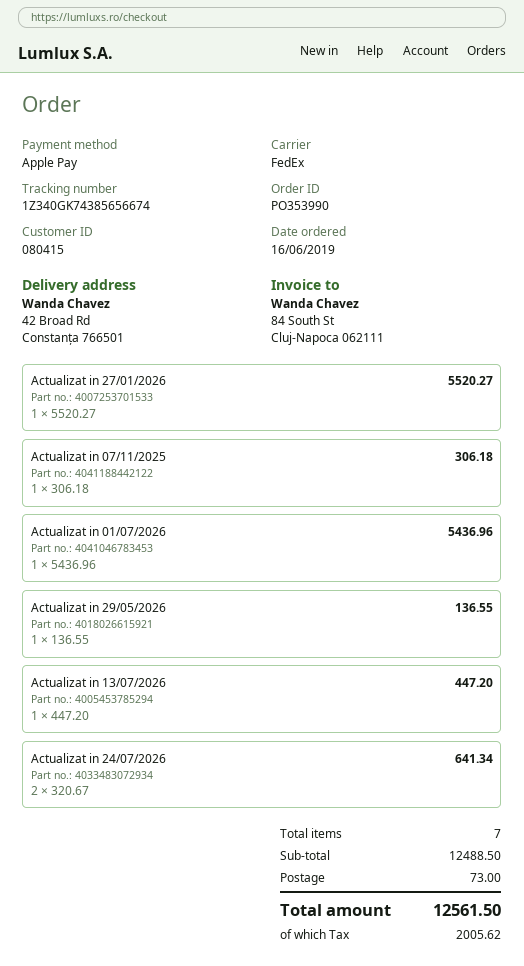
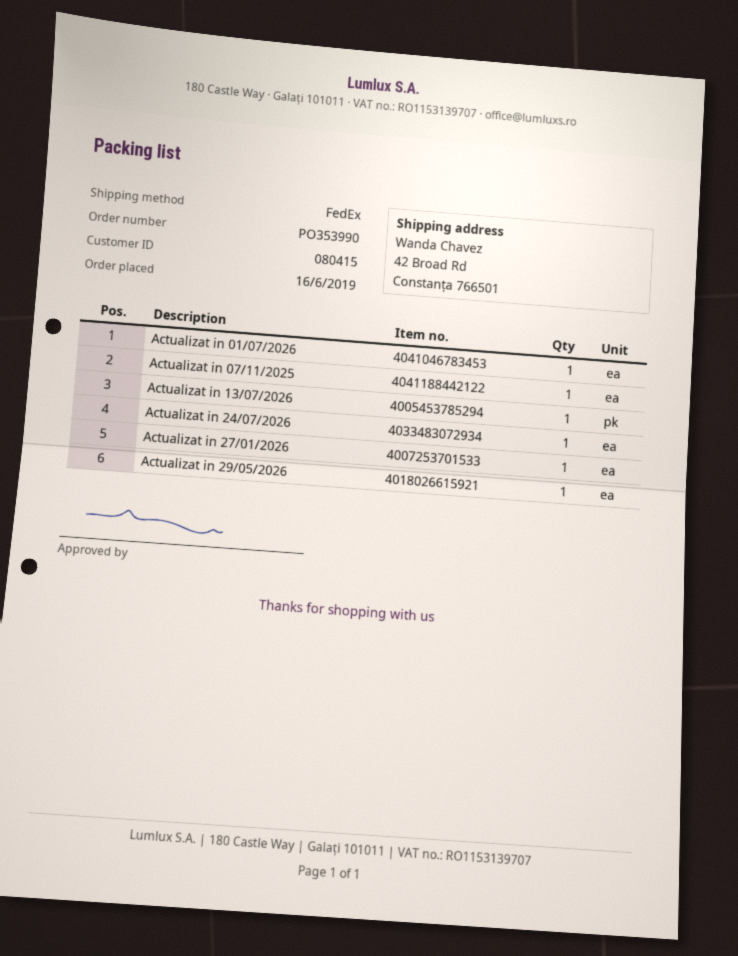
Actualizat in 24/07/2026: 2 -> 1

